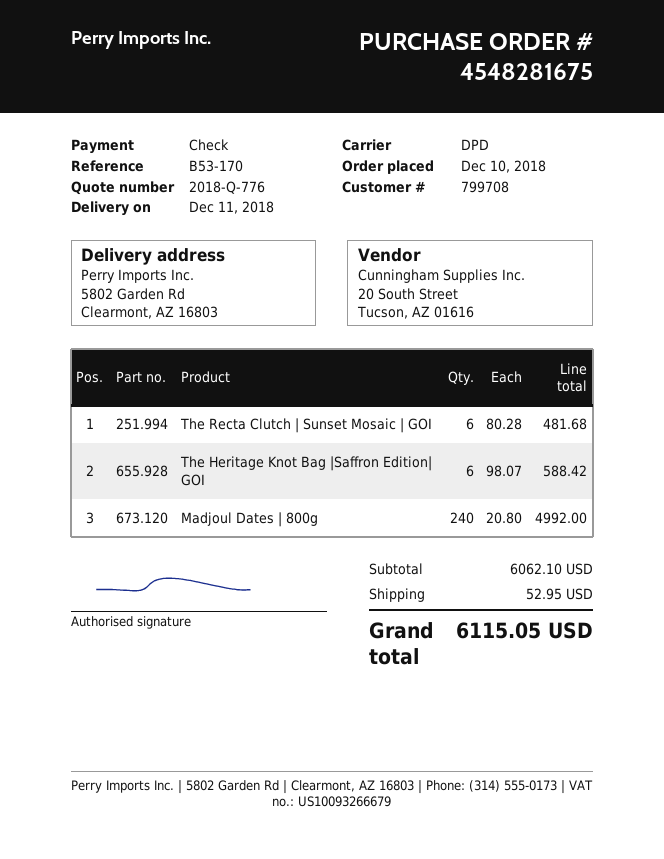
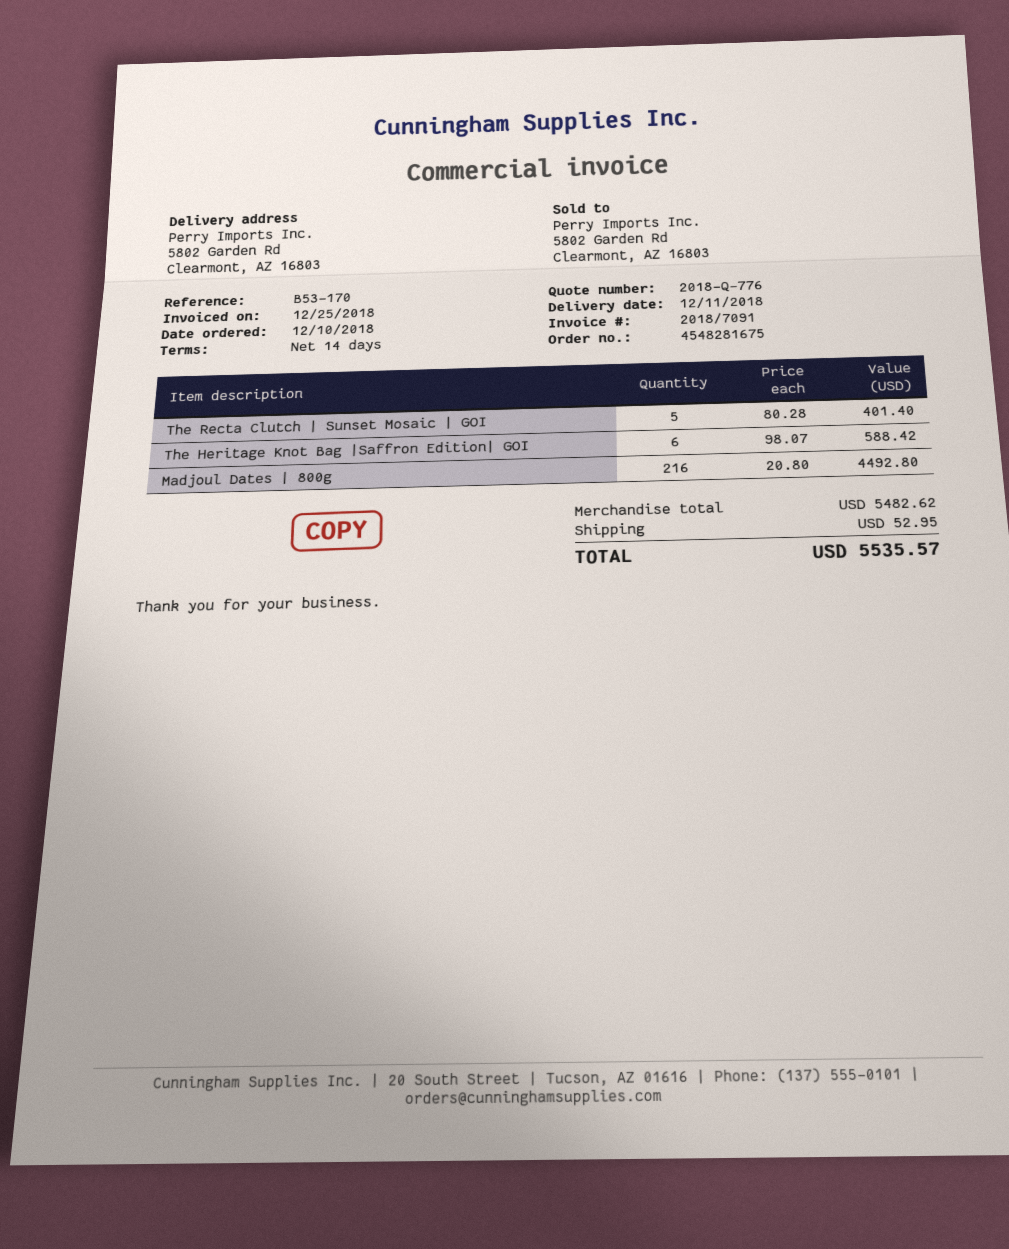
The Recta Clutch | Sunset Mosaic | GOI: 6 x 80.28 = 481.68 -> 5 x 80.28 = 401.40
Madjoul Dates | 800g: 240 x 20.80 = 4992.00 -> 216 x 20.80 = 4492.80
subtotal: 6062.10 -> 5482.62
total: 6115.05 -> 5535.57

